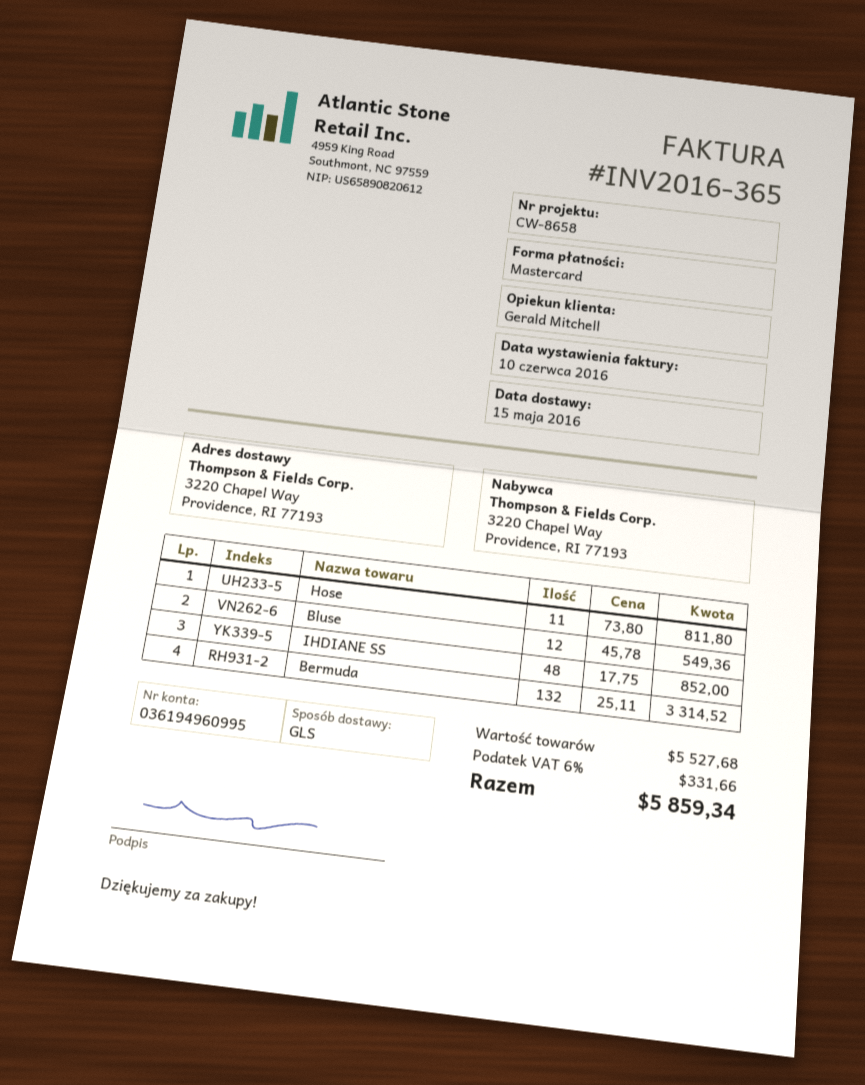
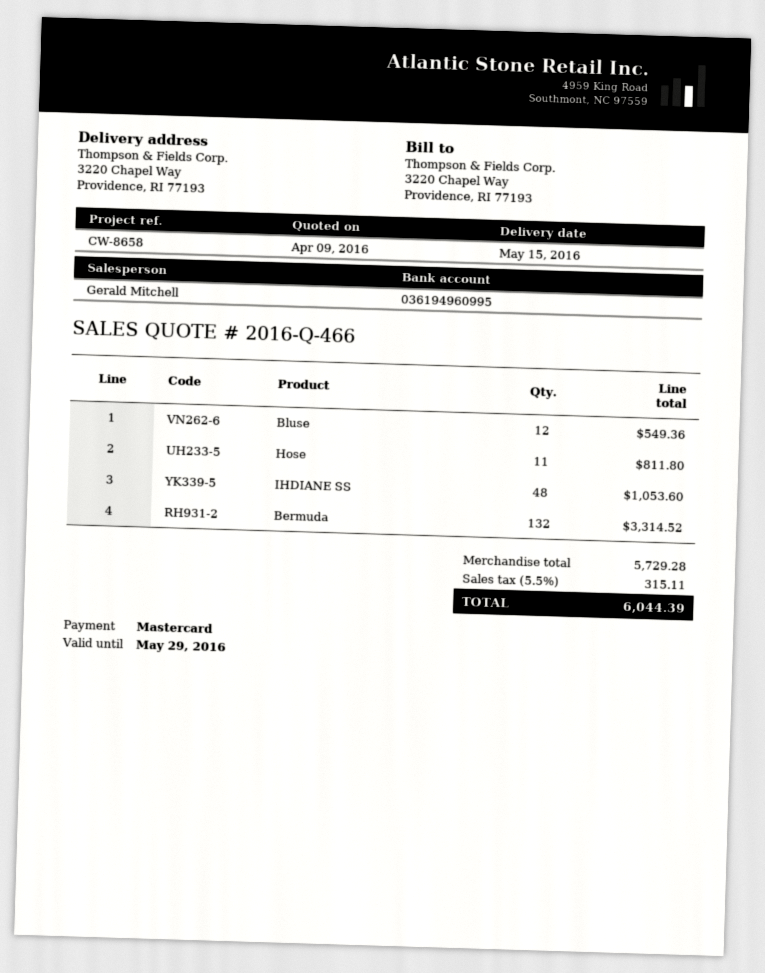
IHDIANE SS: 48 for 852.00 -> 48 for 1053.60
subtotal: 5527.68 -> 5729.28
tax: 6% = 331.66 -> 5.5% = 315.11
total: 5859.34 -> 6044.39

